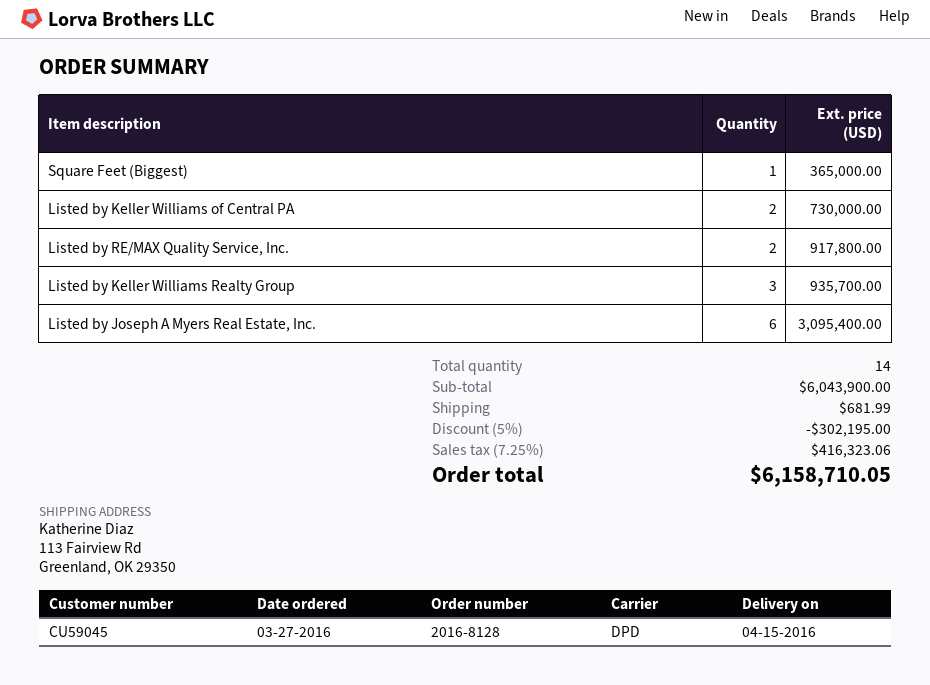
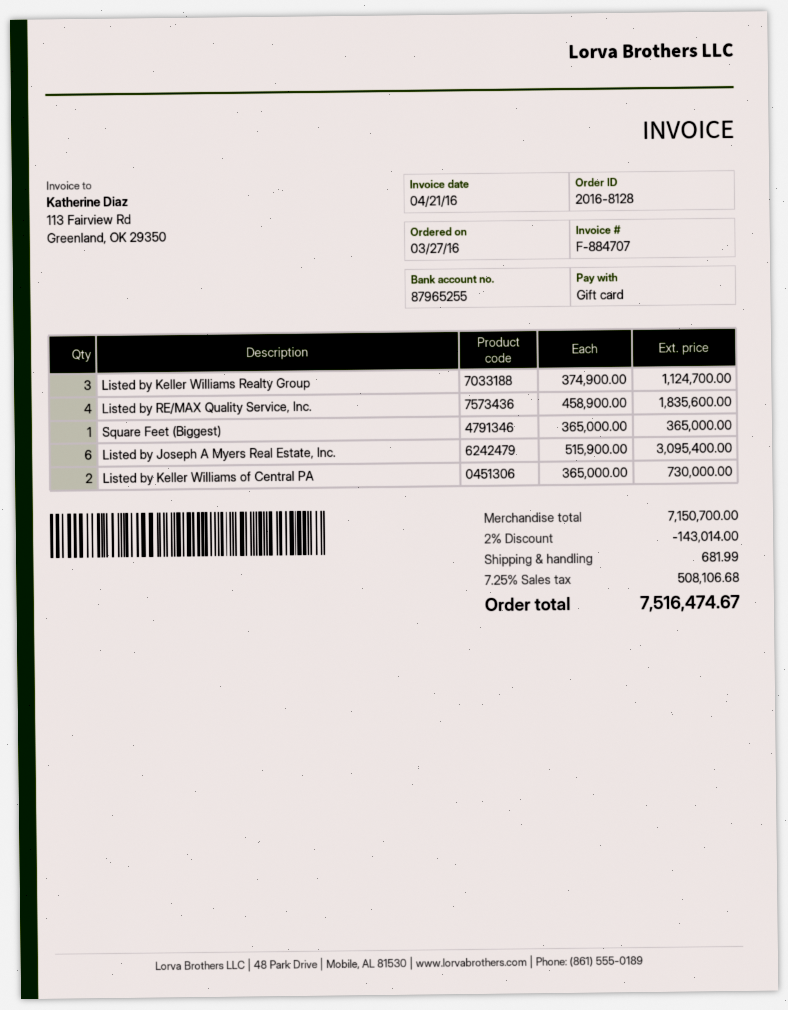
Listed by RE/MAX Quality Service, Inc.: 2 for 917800.00 -> 4 for 1835600.00
Listed by Keller Williams Realty Group: 3 for 935700.00 -> 3 for 1124700.00
subtotal: 6043900.00 -> 7150700.00
discount: 5% = 302195.00 -> 2% = 143014.00
tax: 7.25% = 416323.06 -> 7.25% = 508106.68
total: 6158710.05 -> 7516474.67

